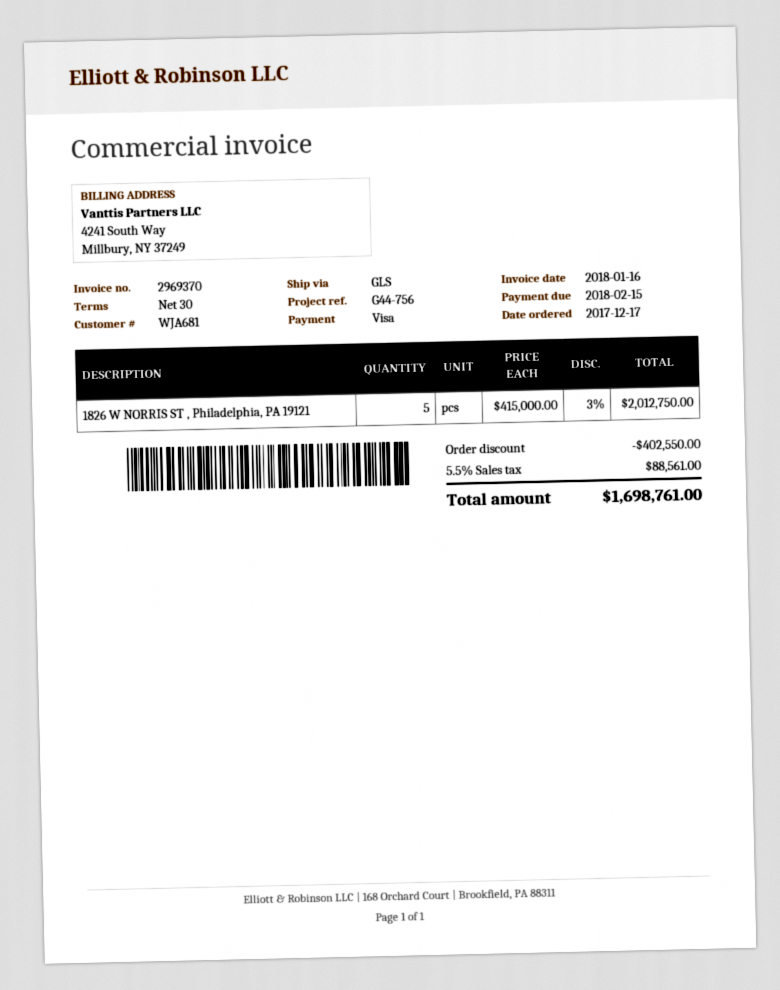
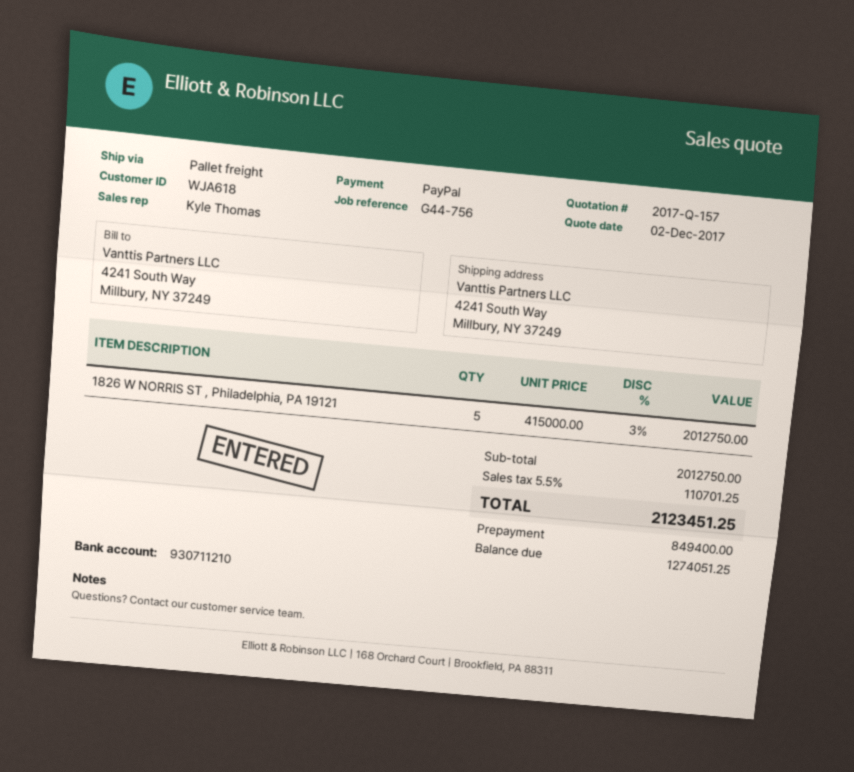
customer number: WJA681 -> WJA618
payment method: Visa -> PayPal
shipping method: GLS -> pallet freight
discount: 402550.00 -> none
tax: 5.5% = 88561.00 -> 5.5% = 110701.25
total: 1698761.00 -> 2123451.25

